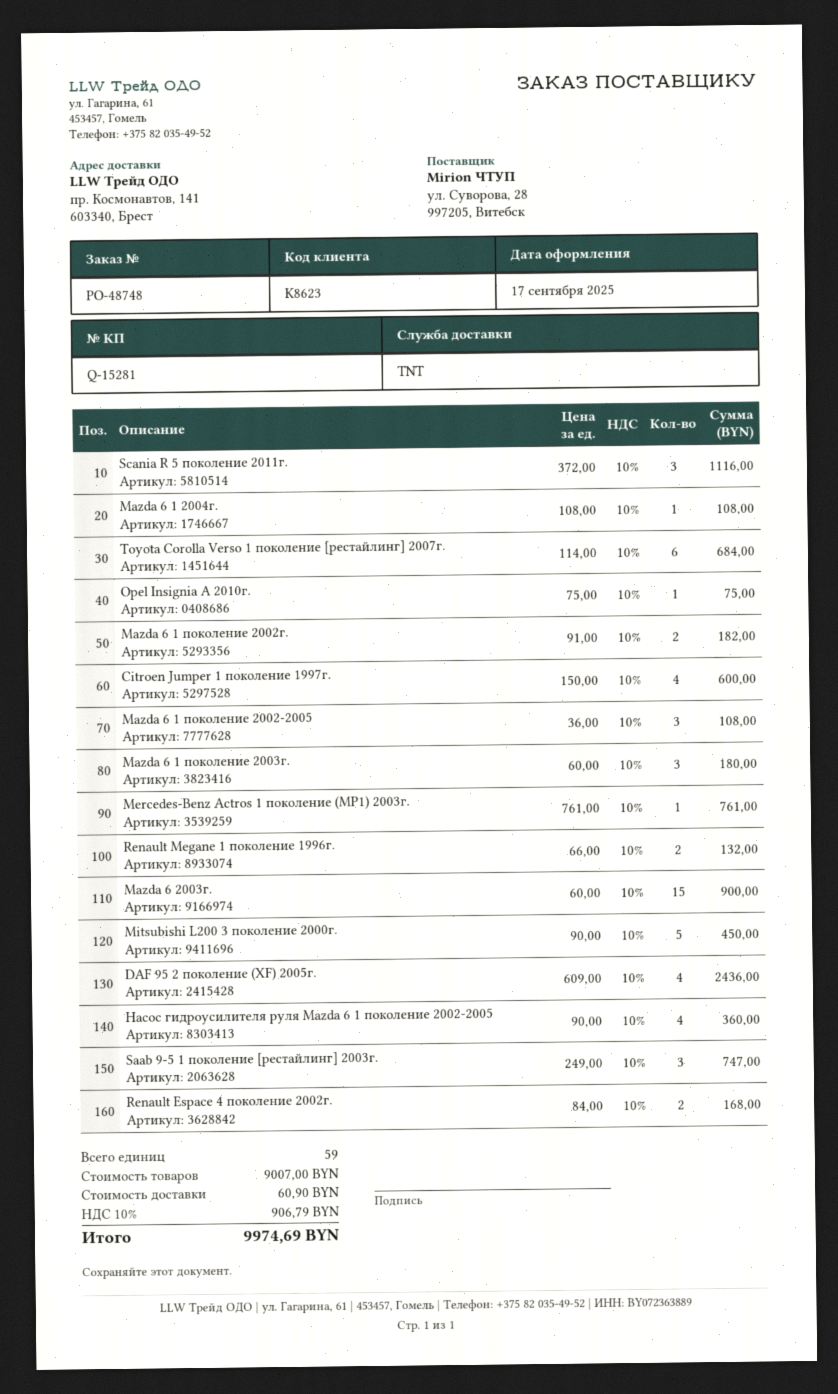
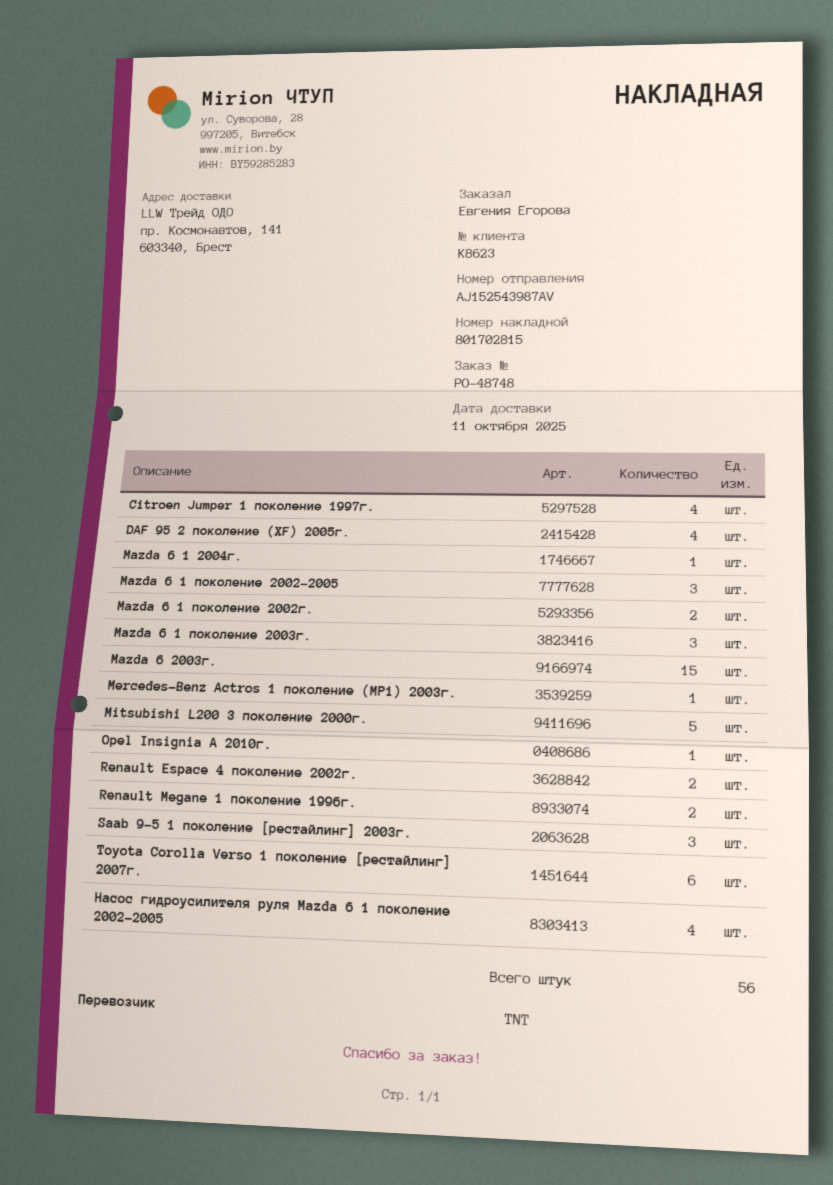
Scania R 5 поколение 2011г.: 3 -> none
total quantity: 59 -> 56

